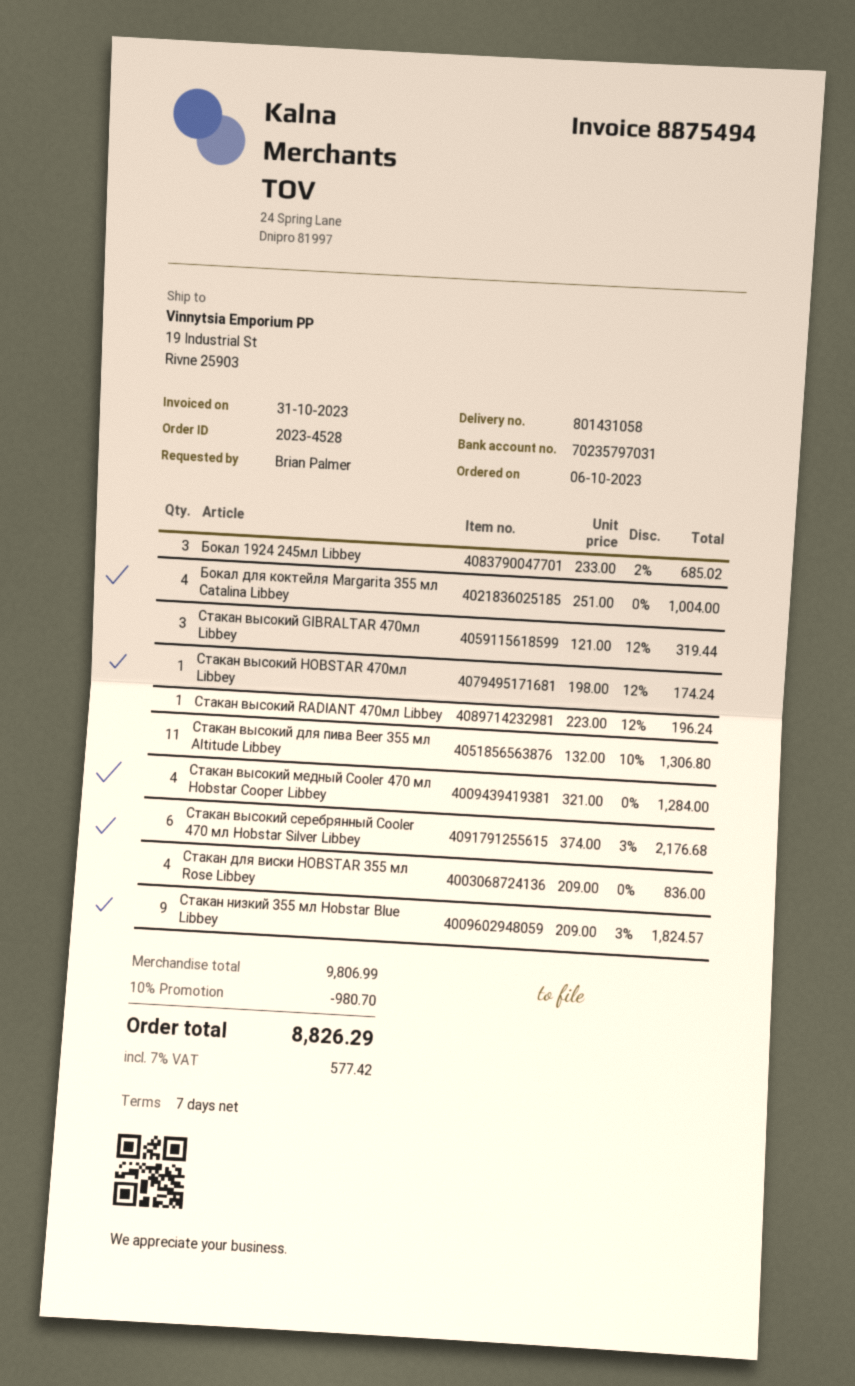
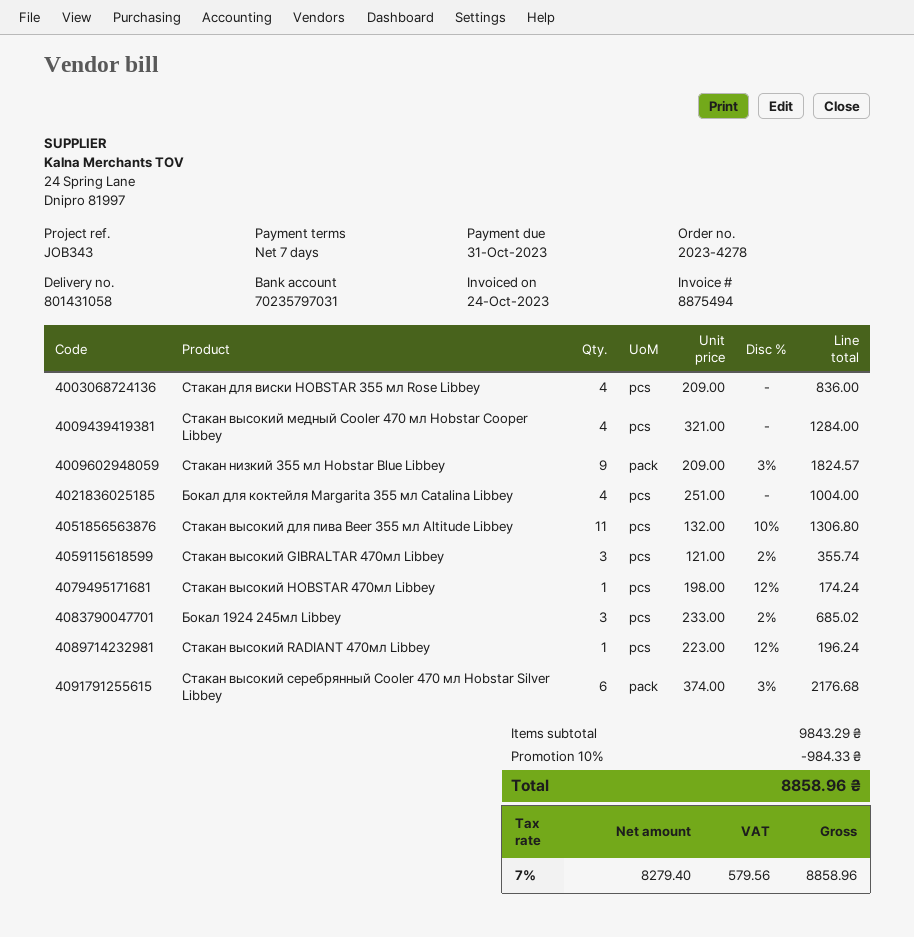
order number: 2023-4528 -> 2023-4278
invoice date: 2023-10-31 -> 2023-10-24
Стакан высокий GIBRALTAR 470мл Libbey: 3 x 121.00 - 12% = 319.44 -> 3 x 121.00 - 2% = 355.74
subtotal: 9806.99 -> 9843.29
discount: 10% = 980.70 -> 10% = 984.33
tax: 7% = 577.42 -> 7% = 579.56
total: 8826.29 -> 8858.96

